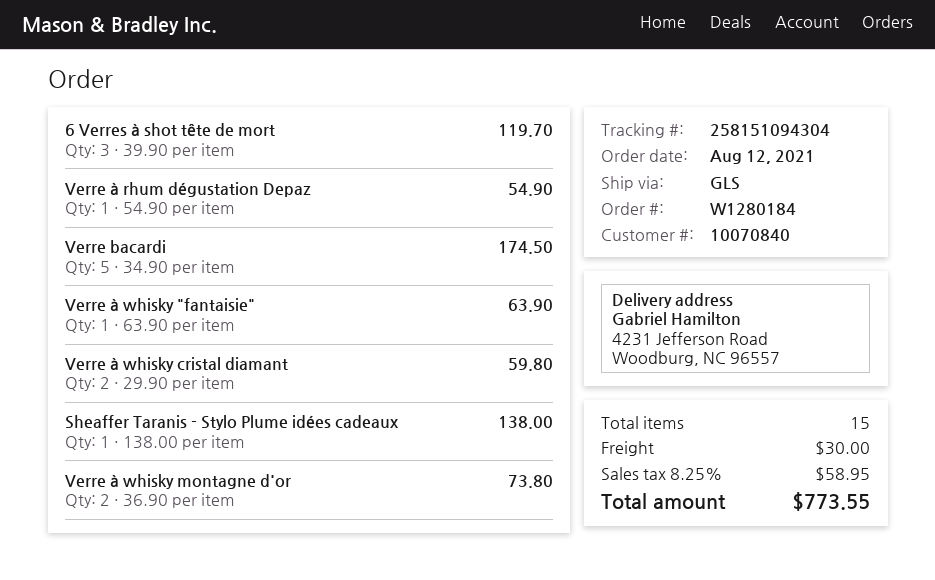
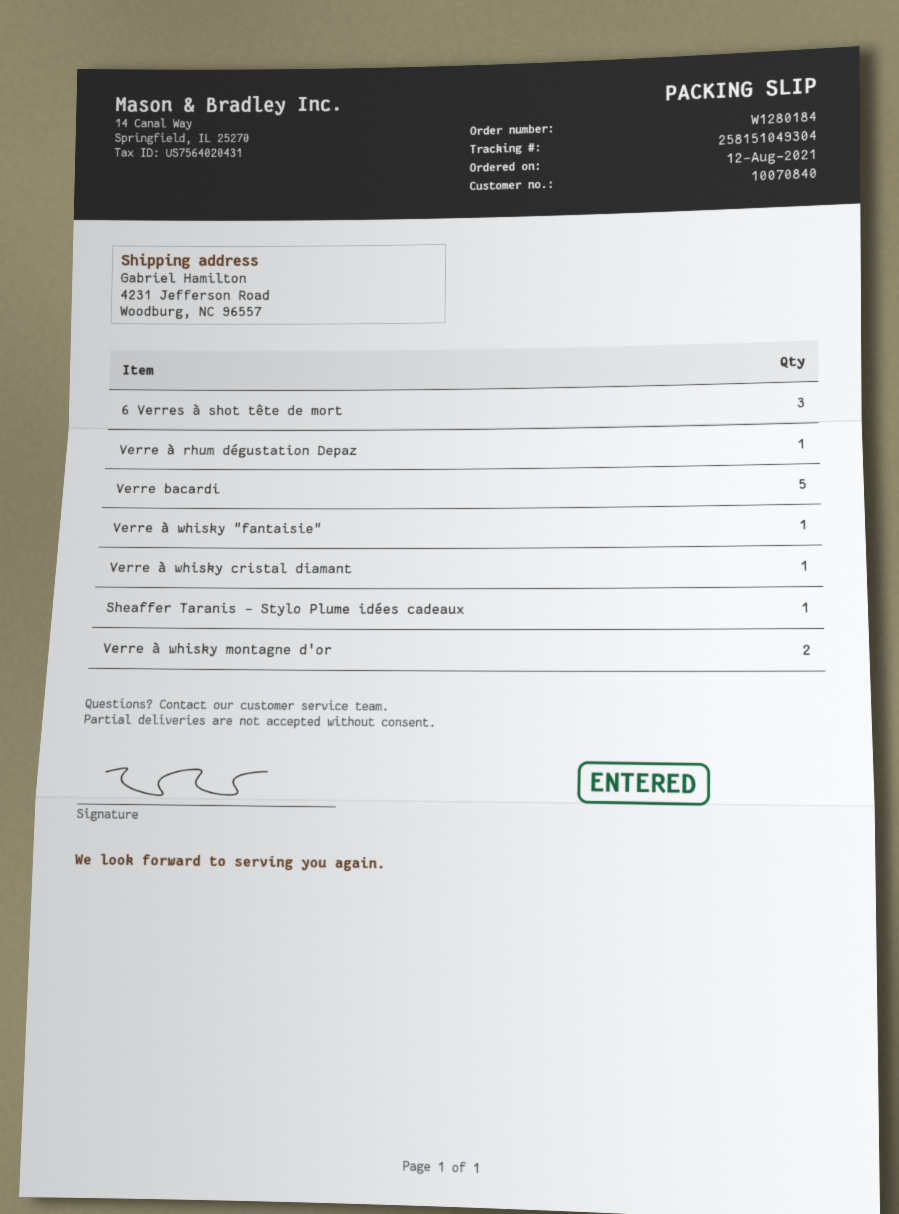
tracking number: 258151094304 -> 258151049304
Verre à whisky cristal diamant: 2 -> 1

